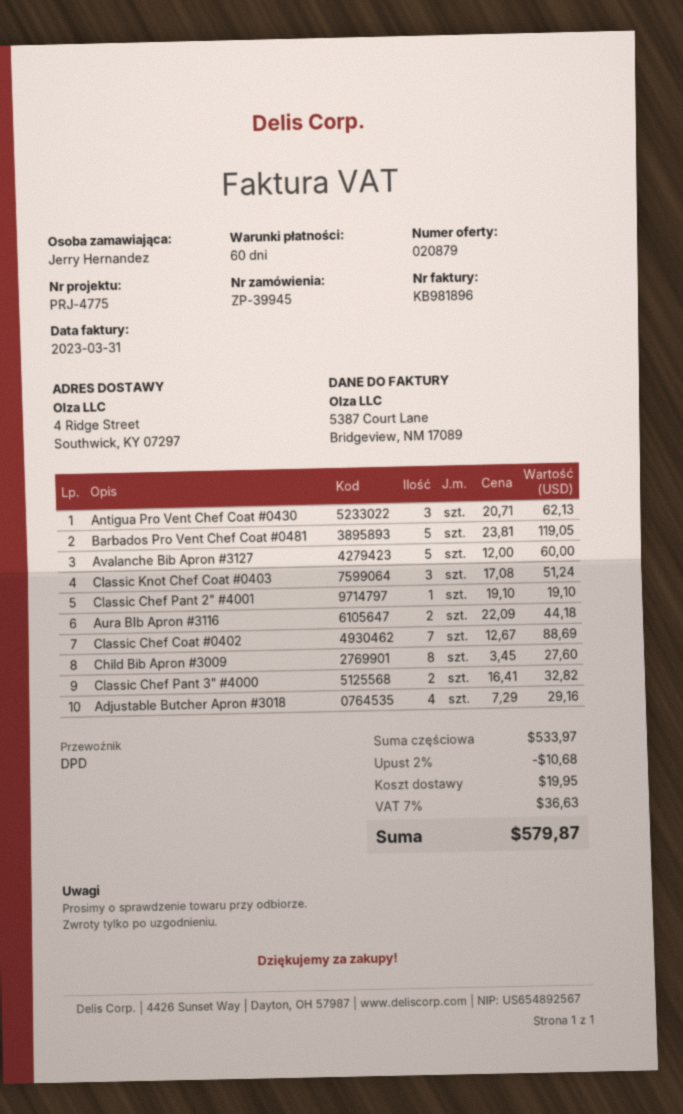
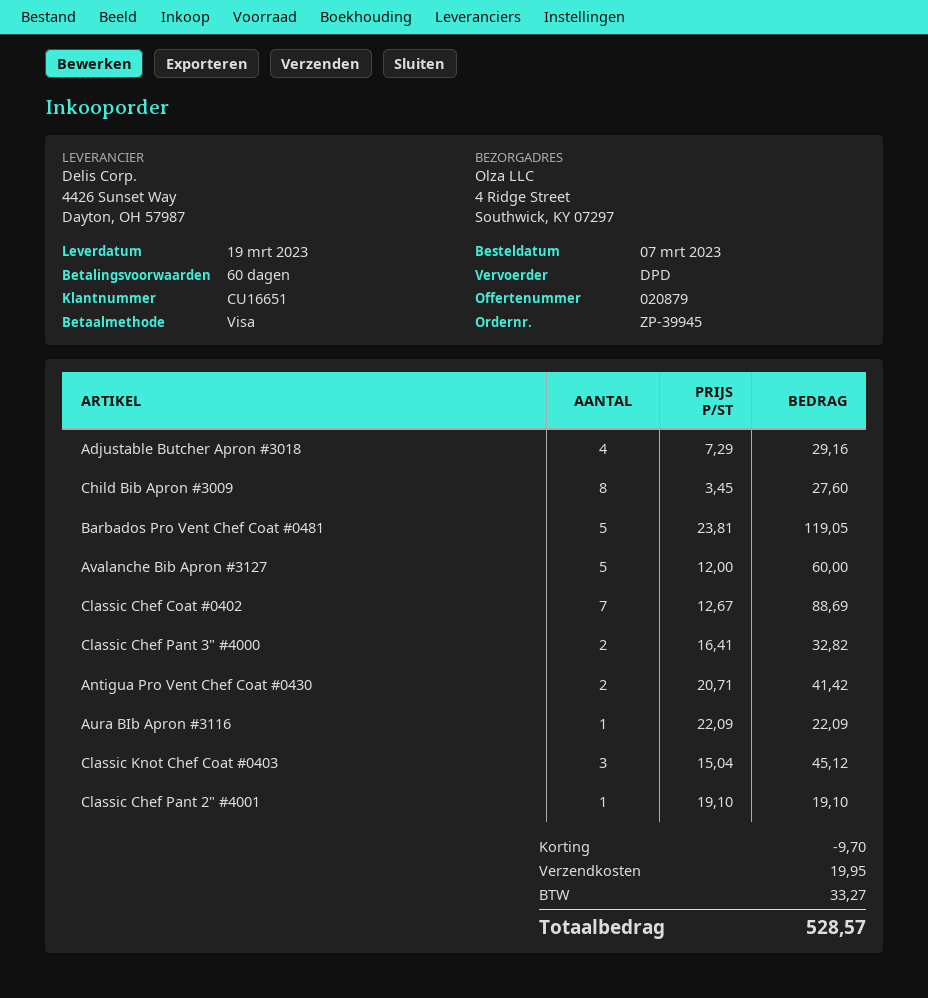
Antigua Pro Vent Chef Coat #0430: 3 x 20.71 = 62.13 -> 2 x 20.71 = 41.42
Classic Knot Chef Coat #0403: 3 x 17.08 = 51.24 -> 3 x 15.04 = 45.12
Aura BIb Apron #3116: 2 x 22.09 = 44.18 -> 1 x 22.09 = 22.09
discount: 10.68 -> 9.70
tax: 36.63 -> 33.27
total: 579.87 -> 528.57

